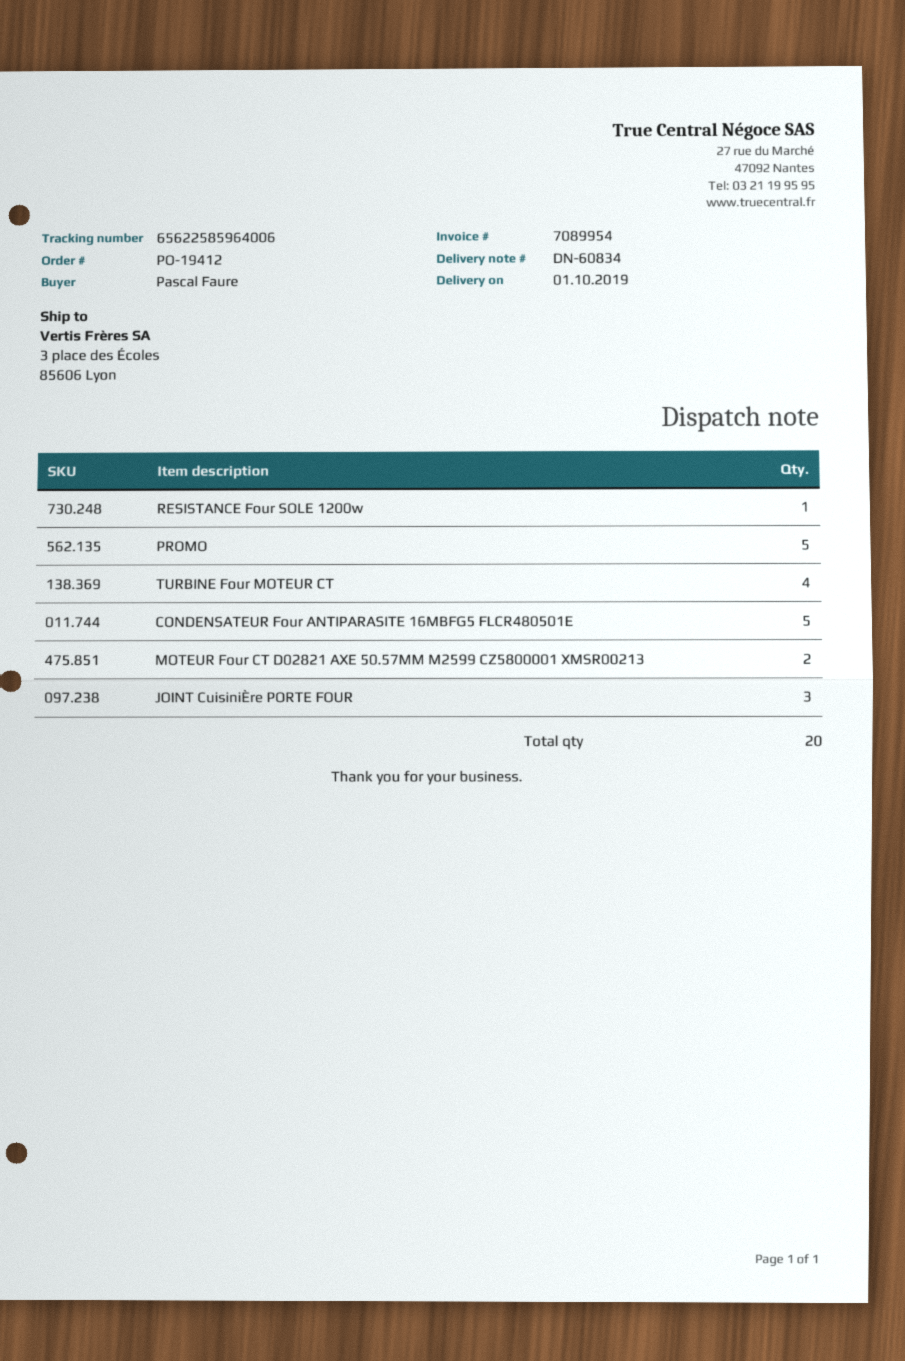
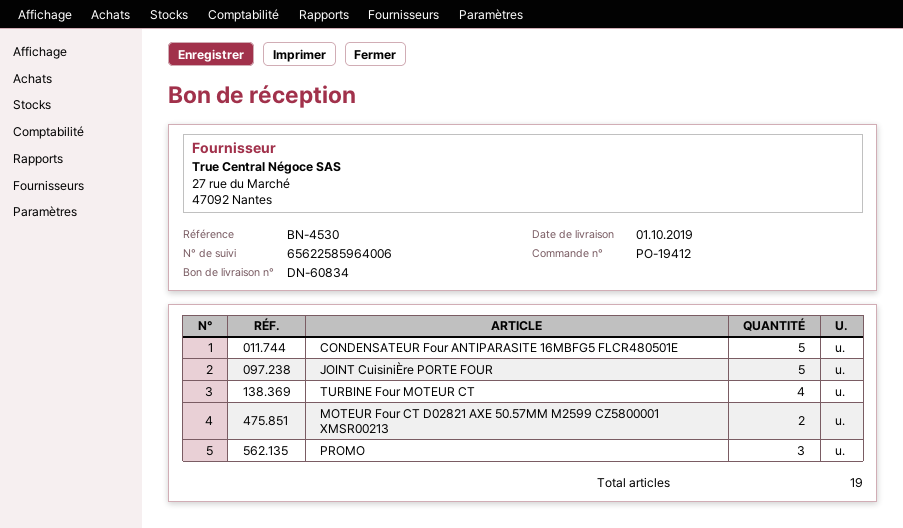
RESISTANCE Four SOLE 1200w: 1 -> none
PROMO: 5 -> 3
JOINT CuisiniÈre PORTE FOUR: 3 -> 5
total quantity: 20 -> 19

